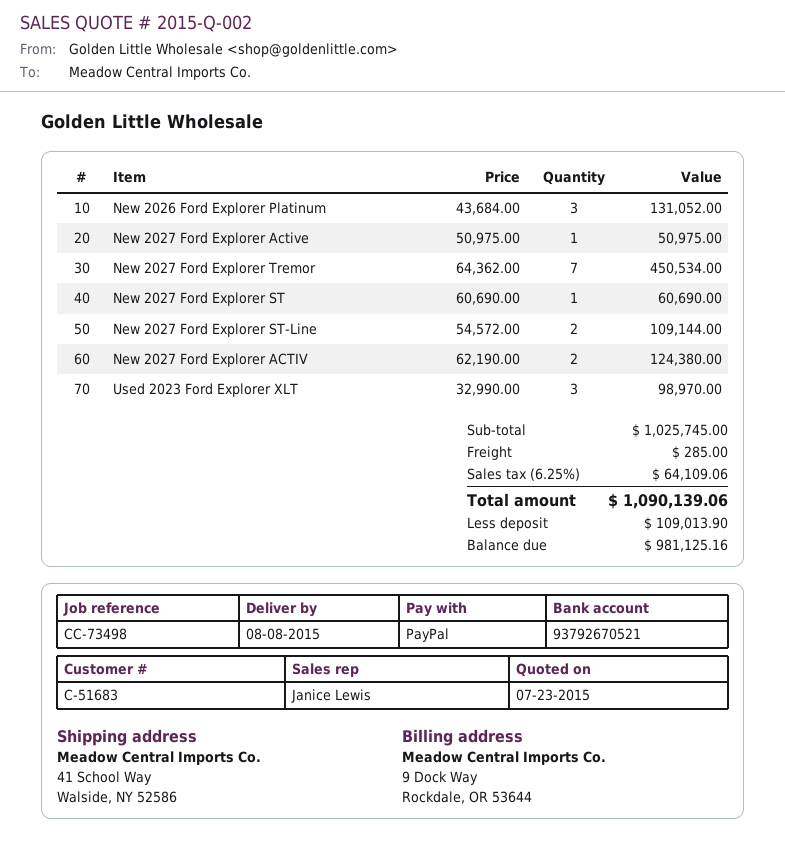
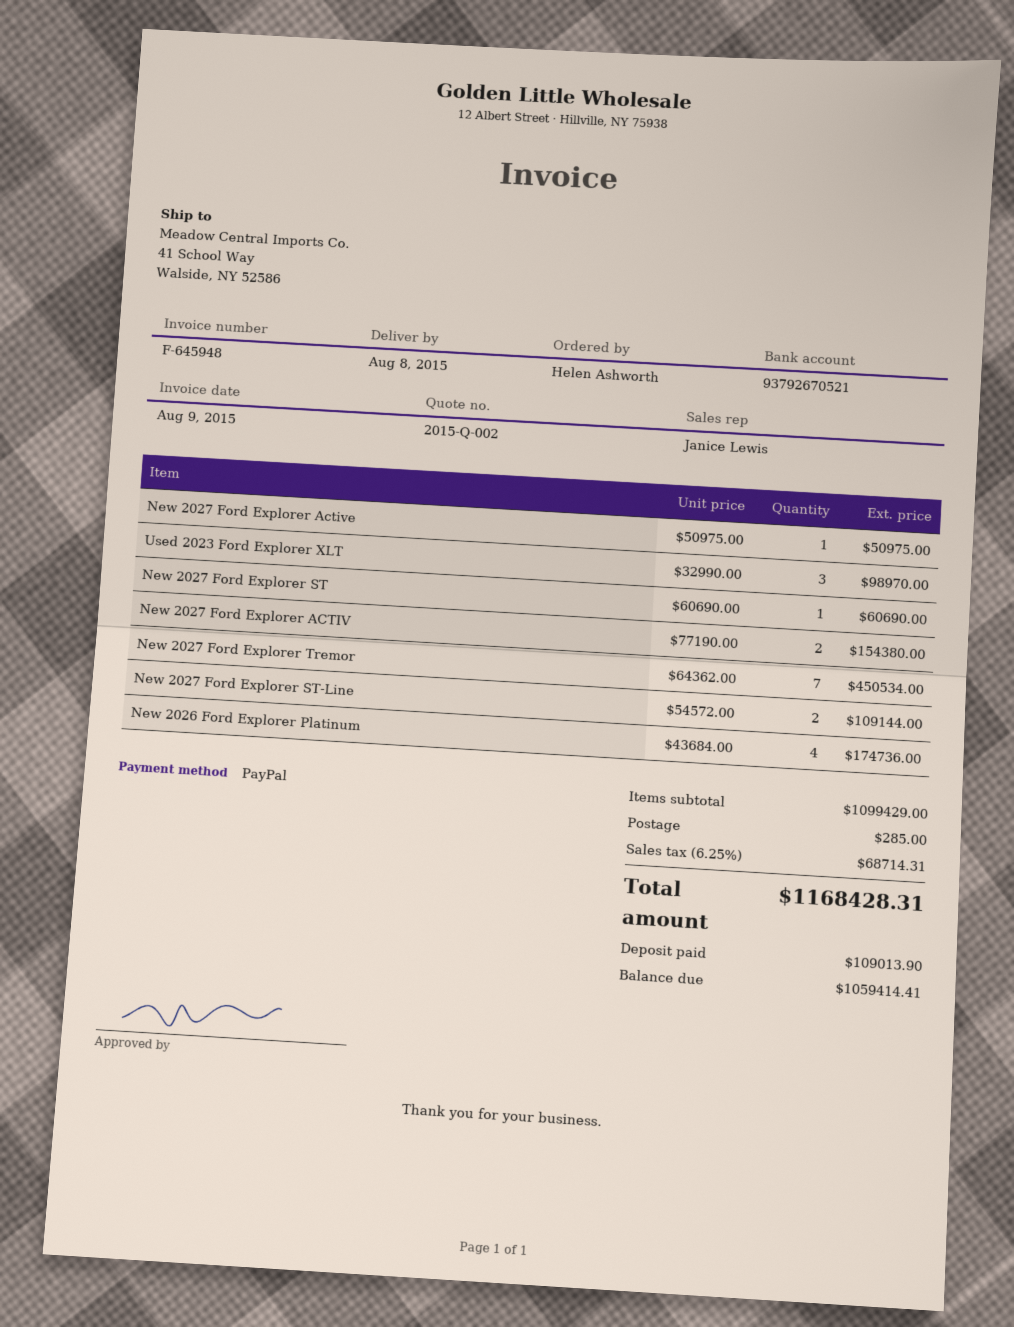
New 2026 Ford Explorer Platinum: 3 x 43684.00 = 131052.00 -> 4 x 43684.00 = 174736.00
New 2027 Ford Explorer ACTIV: 2 x 62190.00 = 124380.00 -> 2 x 77190.00 = 154380.00
subtotal: 1025745.00 -> 1099429.00
tax: 6.25% = 64109.06 -> 6.25% = 68714.31
total: 1090139.06 -> 1168428.31
balance: 981125.16 -> 1059414.41

